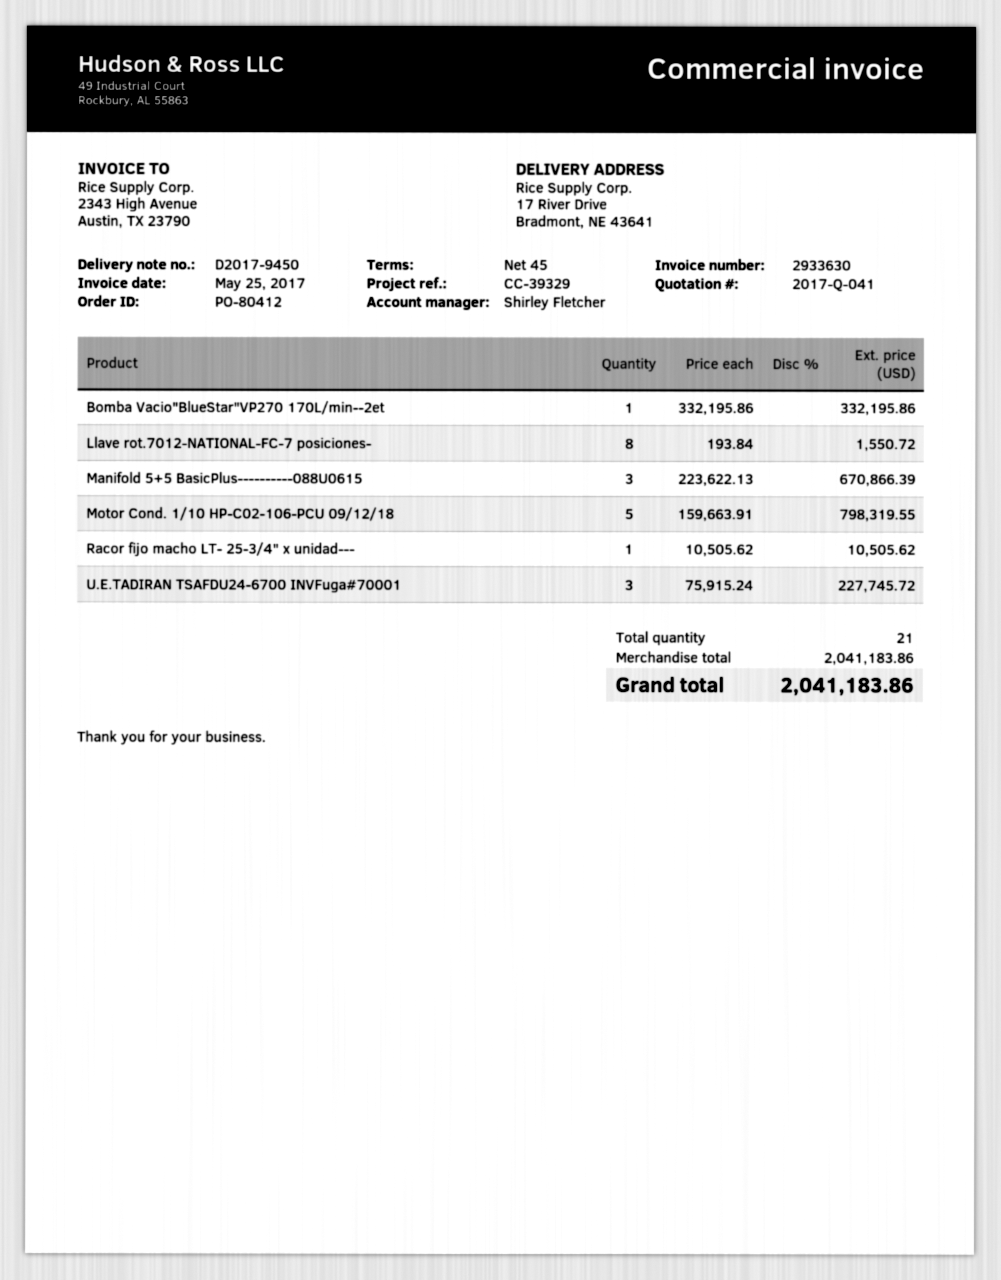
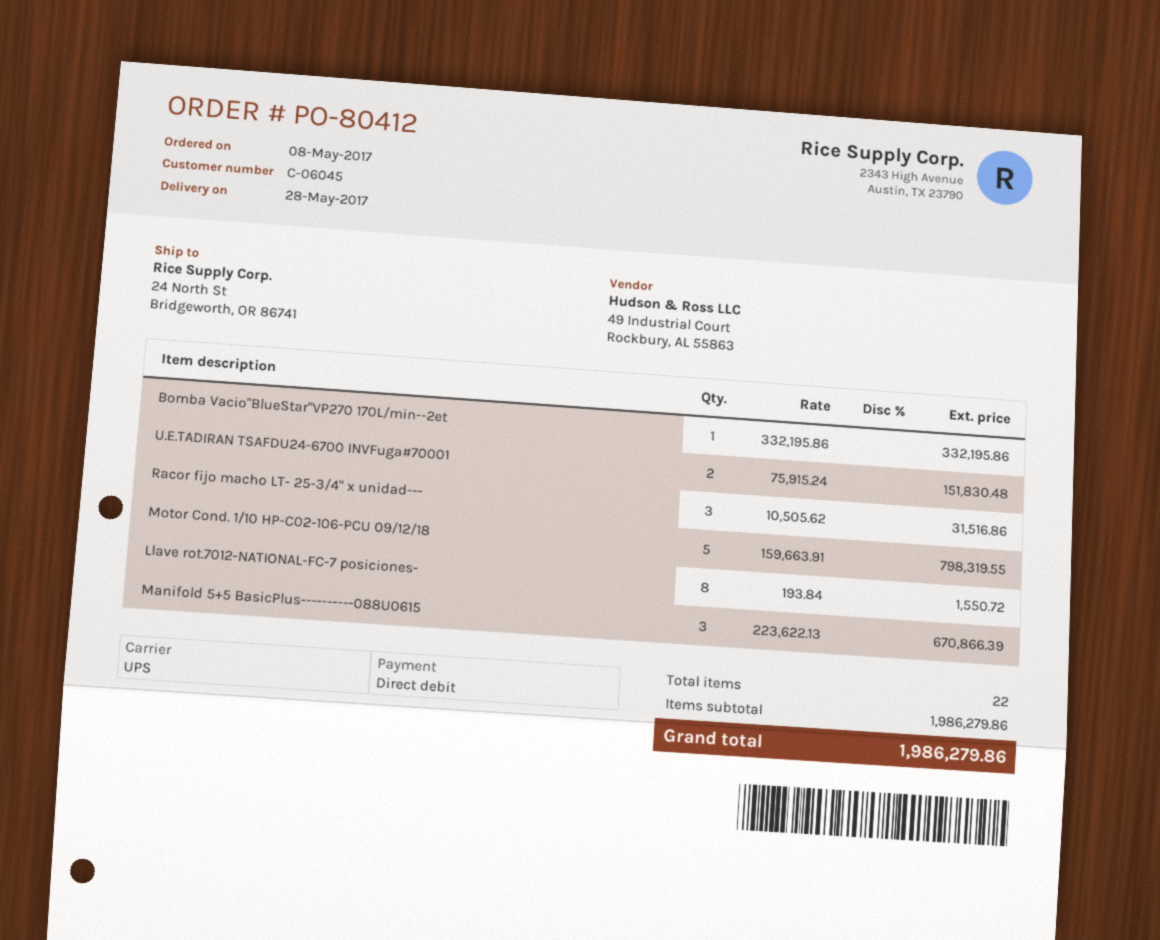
ship to: 17 River Drive, Bradmont, NE 43641 -> 24 North St, Bridgeworth, OR 86741
Racor fijo macho LT- 25-3/4" x unidad---: 1 x 10505.62 = 10505.62 -> 3 x 10505.62 = 31516.86
U.E.TADIRAN TSAFDU24-6700 INVFuga#70001: 3 x 75915.24 = 227745.72 -> 2 x 75915.24 = 151830.48
total quantity: 21 -> 22
subtotal: 2041183.86 -> 1986279.86
total: 2041183.86 -> 1986279.86

